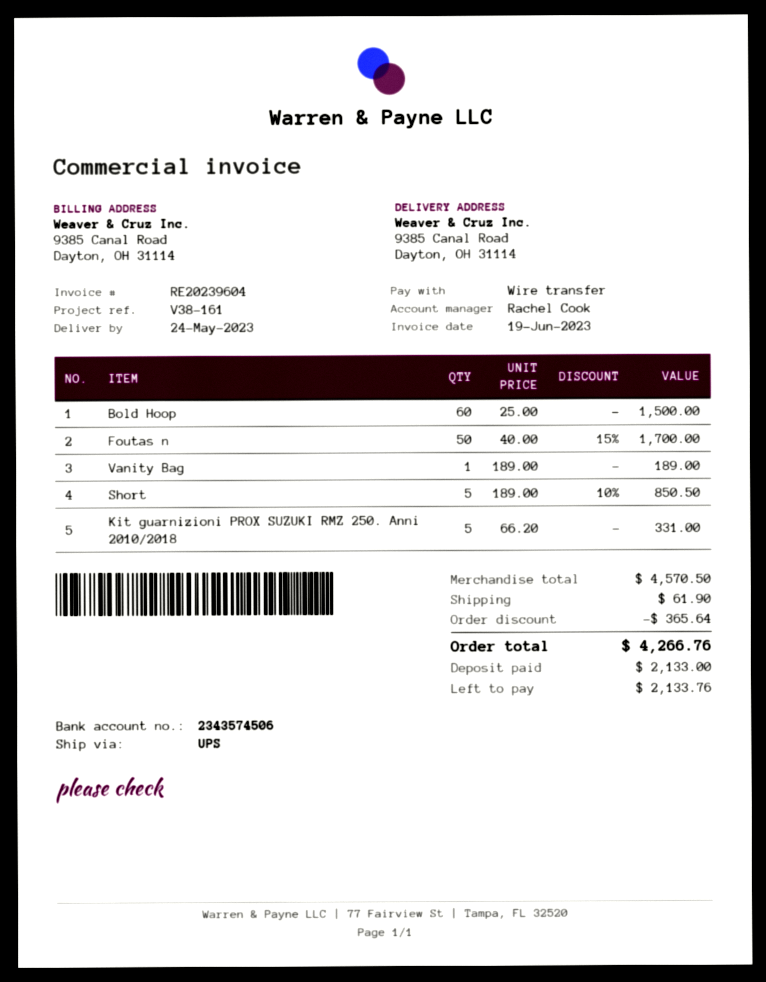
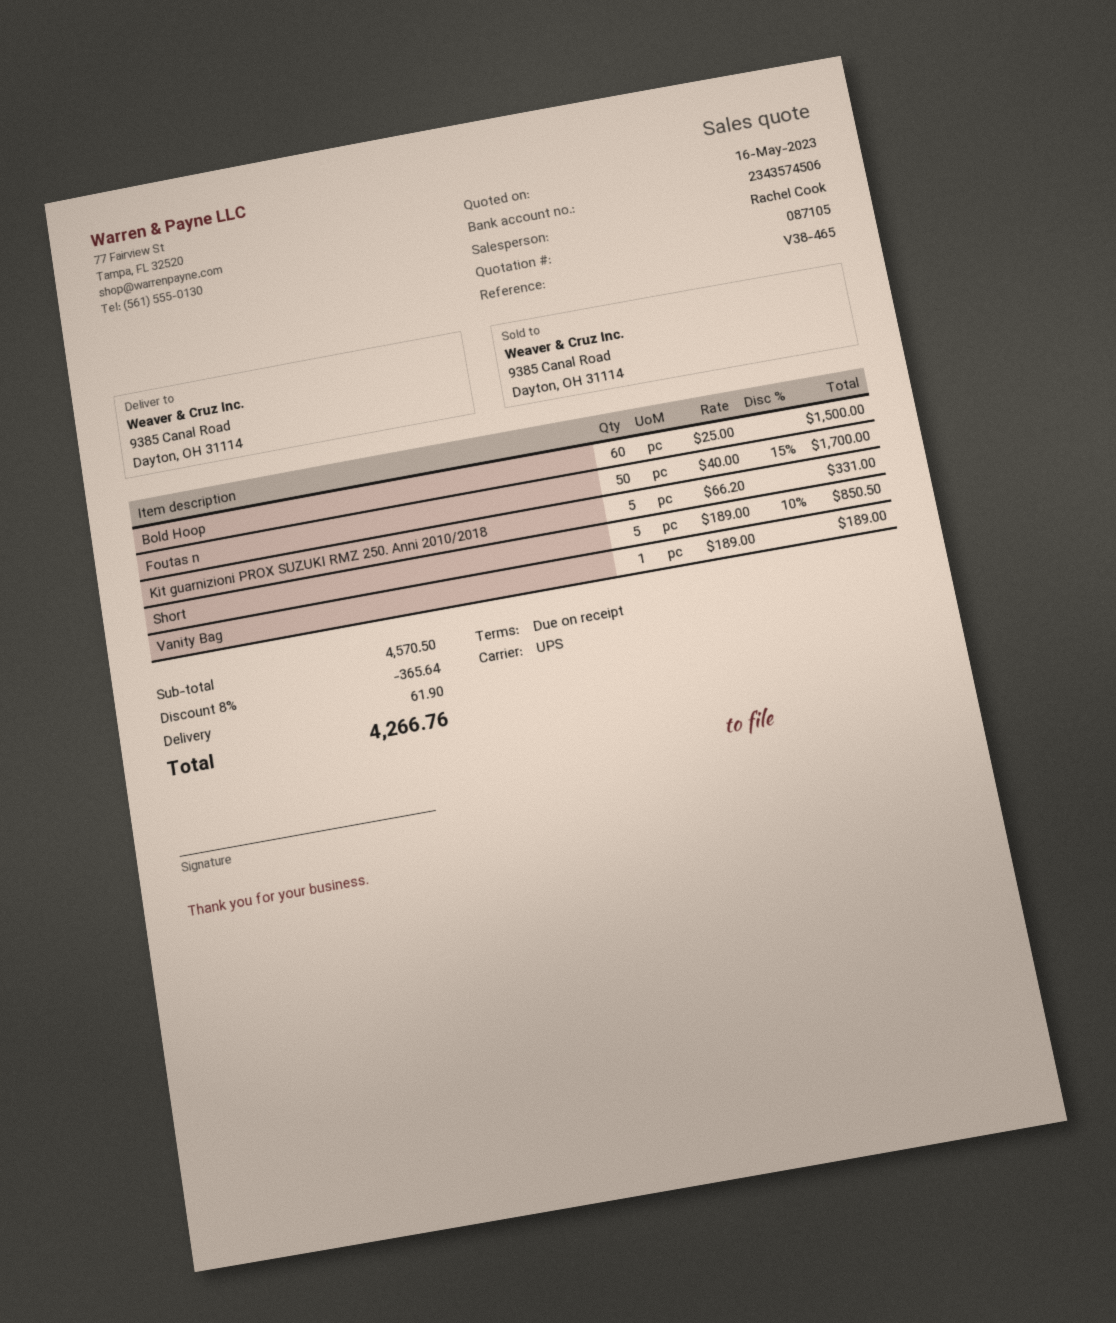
reference: V38-161 -> V38-465

